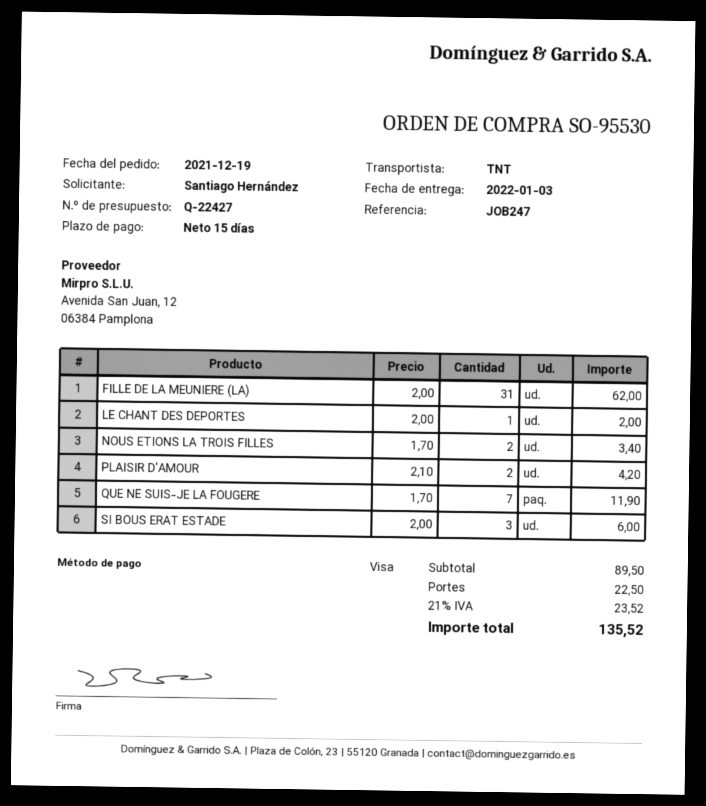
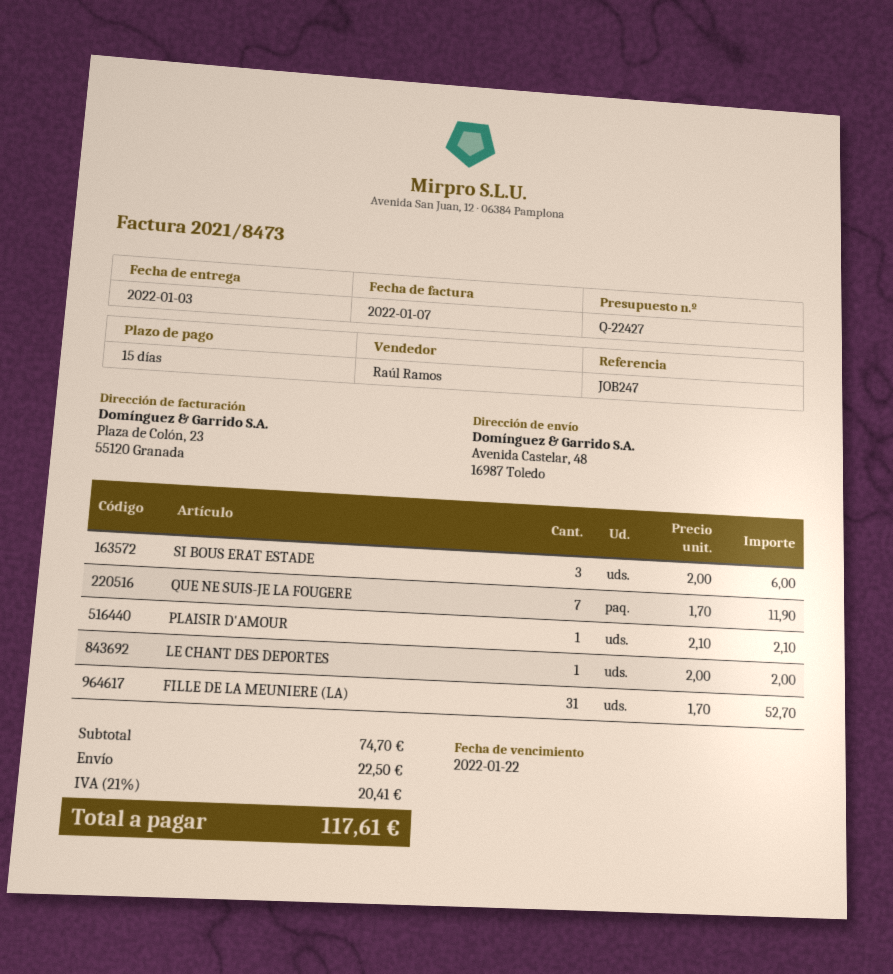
FILLE DE LA MEUNIERE (LA): 31 x 2.00 = 62.00 -> 31 x 1.70 = 52.70
NOUS ETIONS LA TROIS FILLES: 2 x 1.70 = 3.40 -> none
PLAISIR D'AMOUR: 2 x 2.10 = 4.20 -> 1 x 2.10 = 2.10
subtotal: 89.50 -> 74.70
tax: 21% = 23.52 -> 21% = 20.41
total: 135.52 -> 117.61

